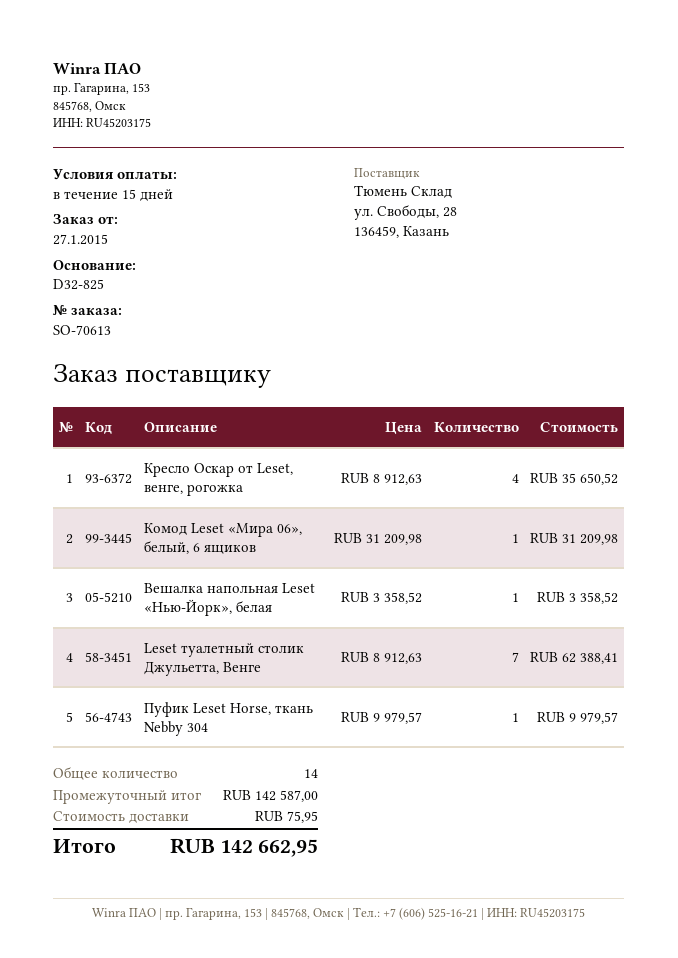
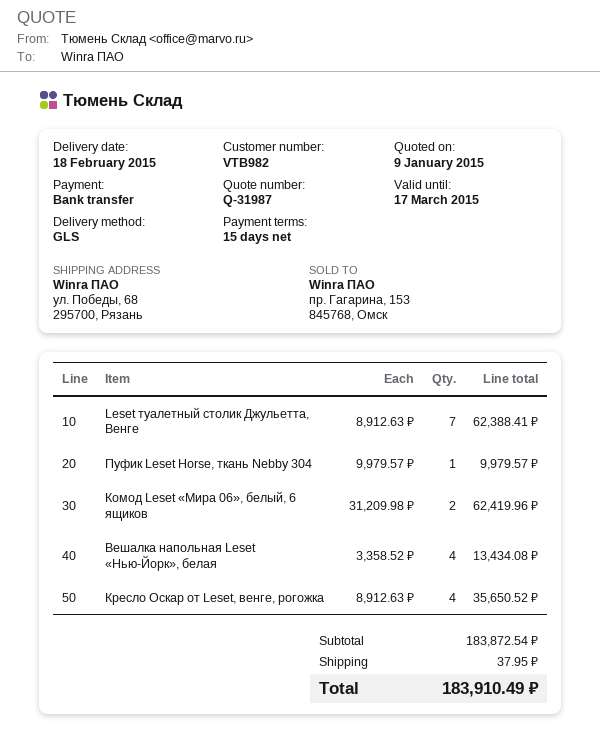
Комод Leset «Мира 06», белый, 6 ящиков: 1 x 31209.98 = 31209.98 -> 2 x 31209.98 = 62419.96
Вешалка напольная Leset «Нью-Йорк», белая: 1 x 3358.52 = 3358.52 -> 4 x 3358.52 = 13434.08
subtotal: 142587.00 -> 183872.54
shipping: 75.95 -> 37.95
total: 142662.95 -> 183910.49

